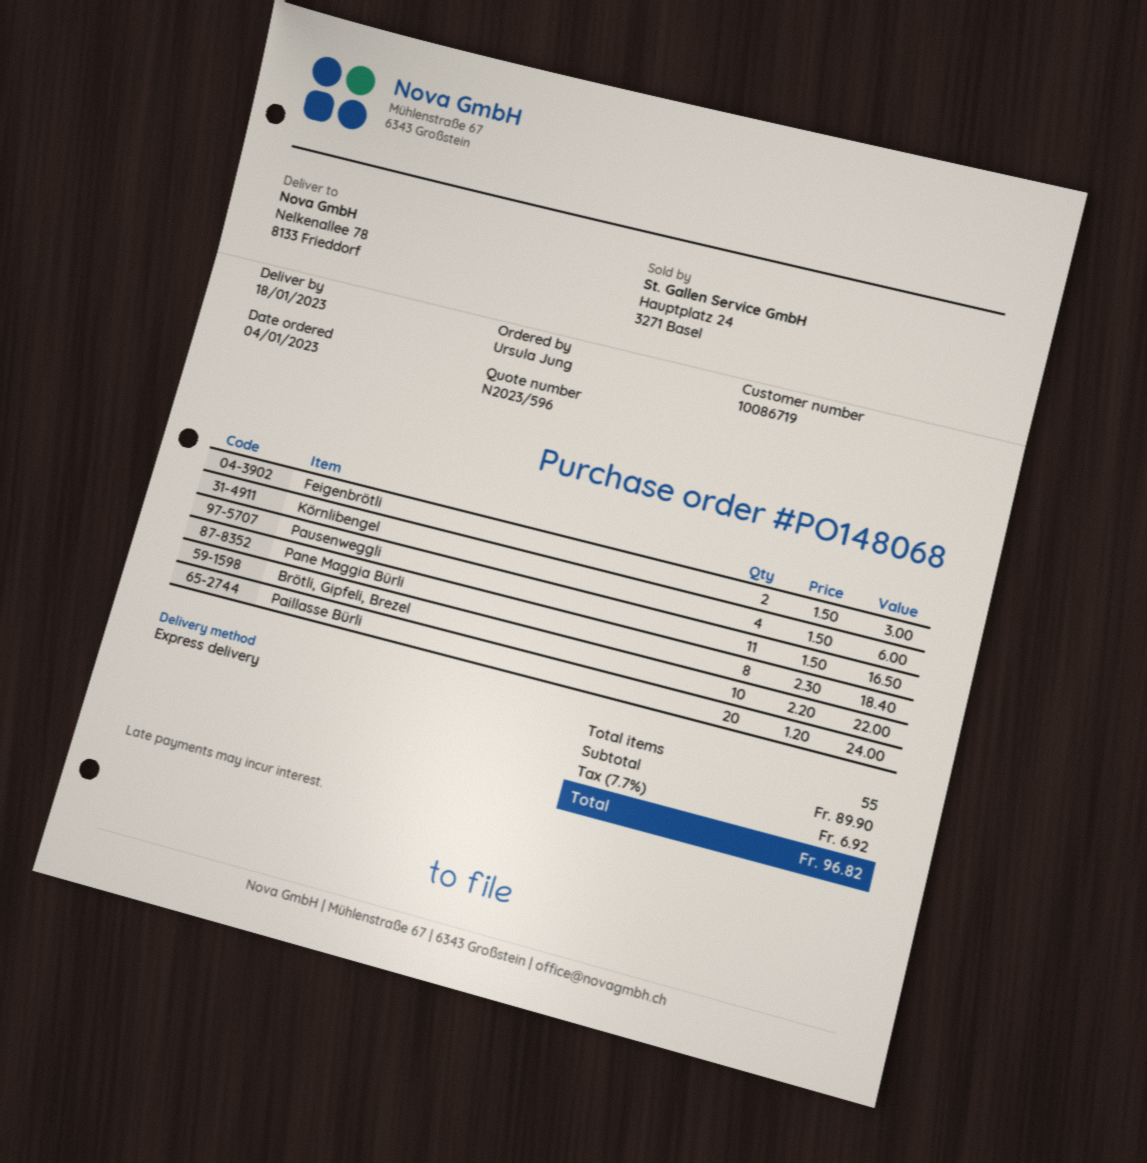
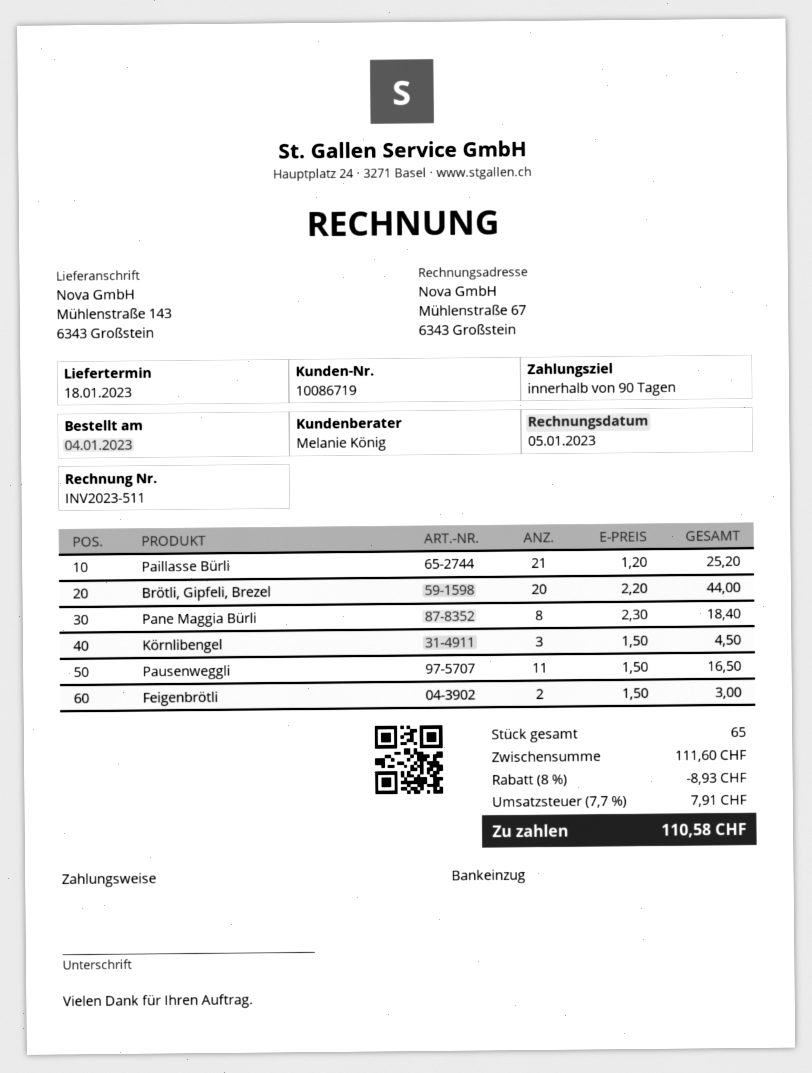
ship to: Nelkenallee 78, 8133 Frieddorf -> Mühlenstraße 143, 6343 Großstein
Körnlibengel: 4 x 1.50 = 6.00 -> 3 x 1.50 = 4.50
Brötli, Gipfeli, Brezel: 10 x 2.20 = 22.00 -> 20 x 2.20 = 44.00
Paillasse Bürli: 20 x 1.20 = 24.00 -> 21 x 1.20 = 25.20
total quantity: 55 -> 65
subtotal: 89.90 -> 111.60
discount: none -> 8% = 8.93
tax: 7.7% = 6.92 -> 7.7% = 7.91
total: 96.82 -> 110.58

